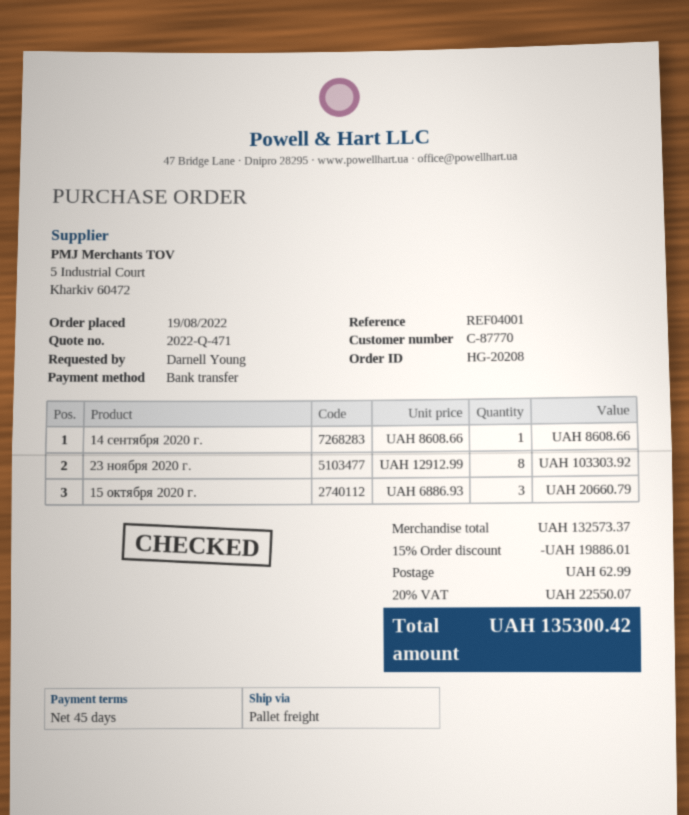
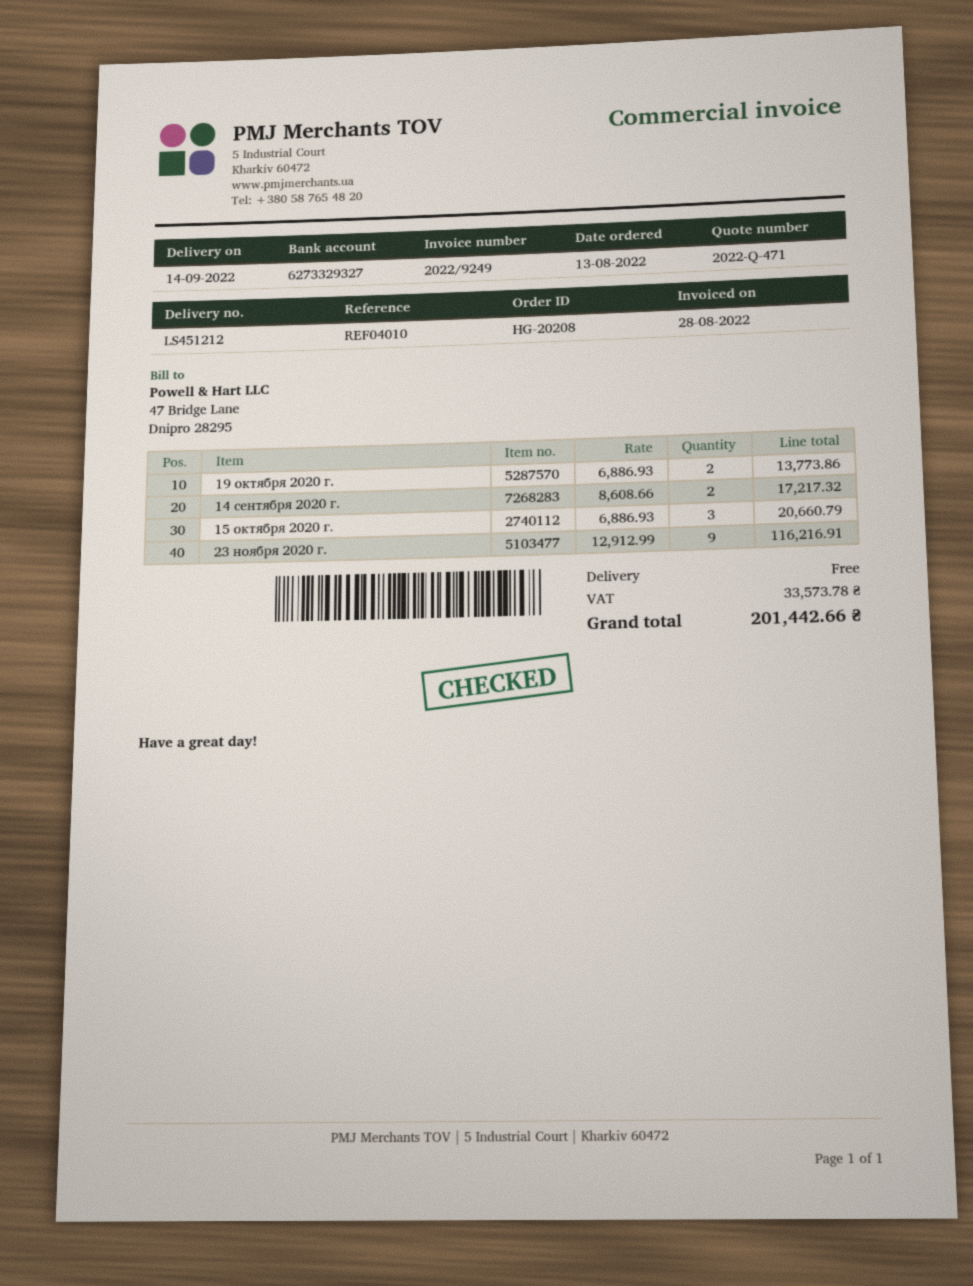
order date: 2022-08-19 -> 2022-08-13
reference: REF04001 -> REF04010
14 сентября 2020 г.: 1 x 8608.66 = 8608.66 -> 2 x 8608.66 = 17217.32
23 ноября 2020 г.: 8 x 12912.99 = 103303.92 -> 9 x 12912.99 = 116216.91
19 октября 2020 г.: none -> 2 x 6886.93 = 13773.86
discount: 15% = 19886.01 -> none
shipping: 62.99 -> 0.00
tax: 22550.07 -> 33573.78
total: 135300.42 -> 201442.66

